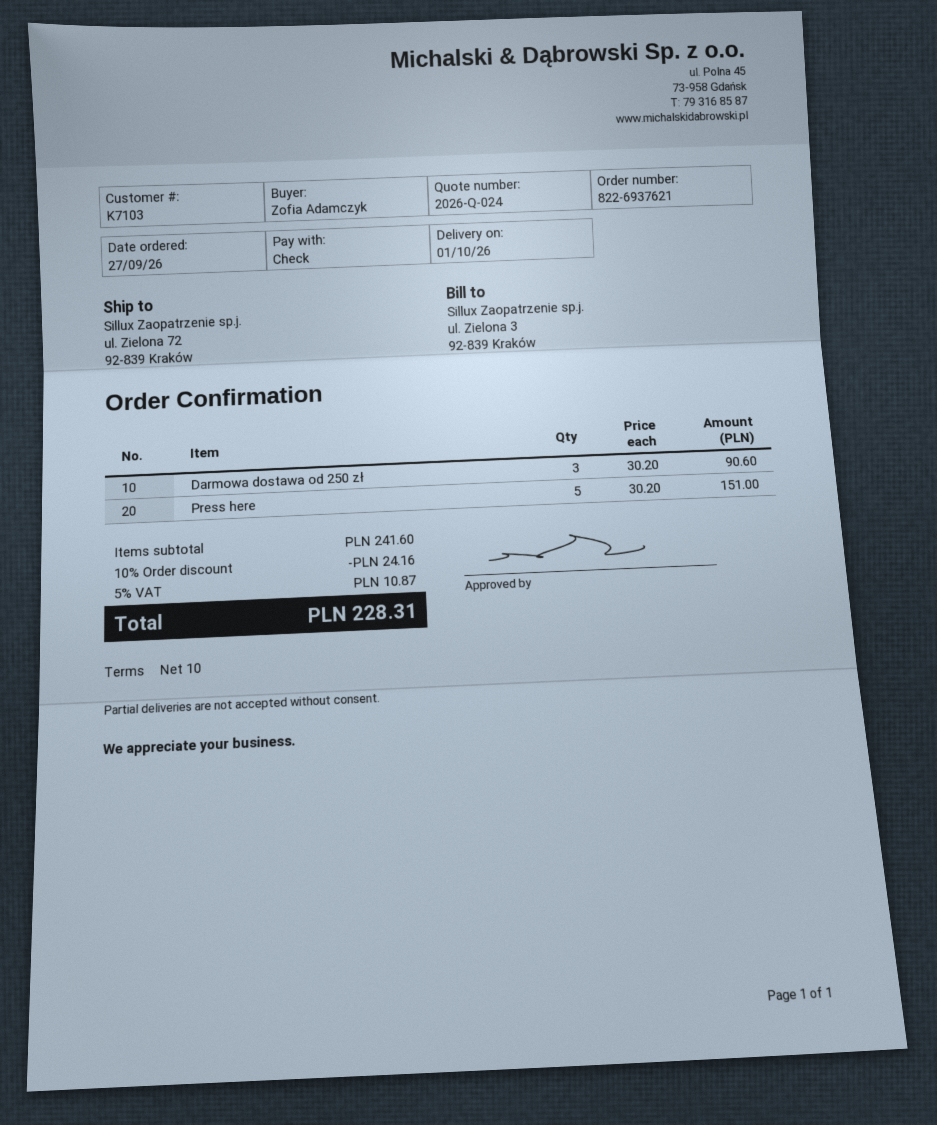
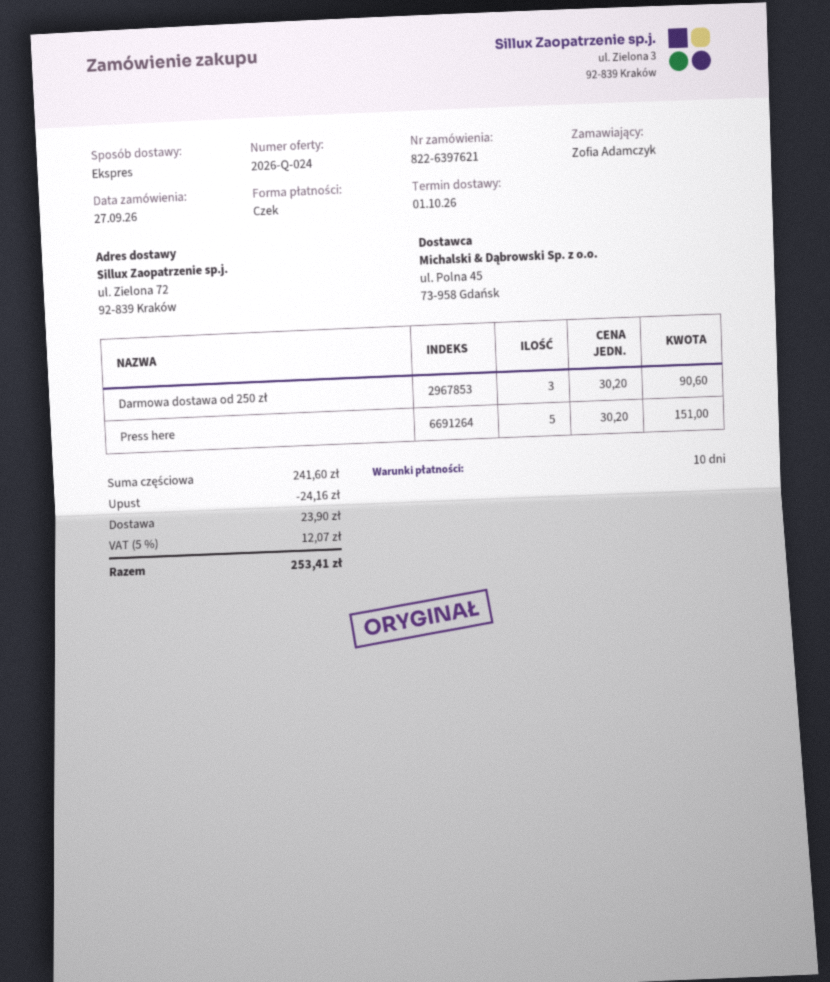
order number: 822-6937621 -> 822-6397621
shipping: none -> 23.90
tax: 5% = 10.87 -> 5% = 12.07
total: 228.31 -> 253.41

